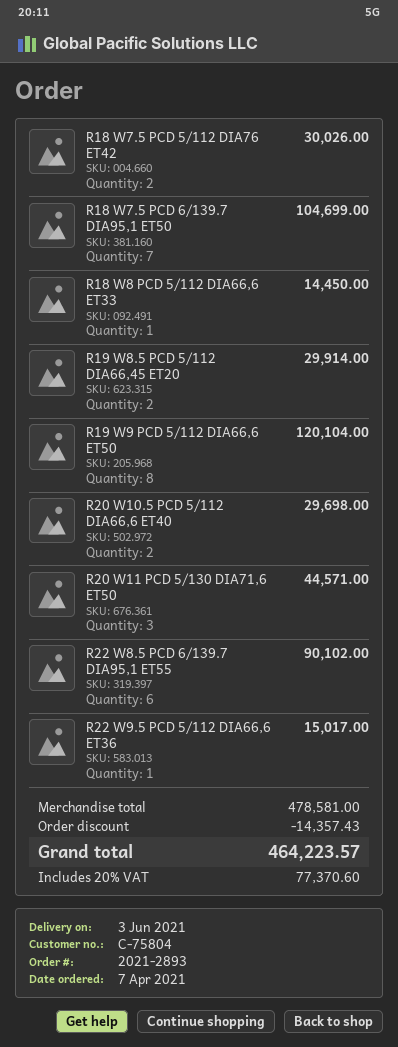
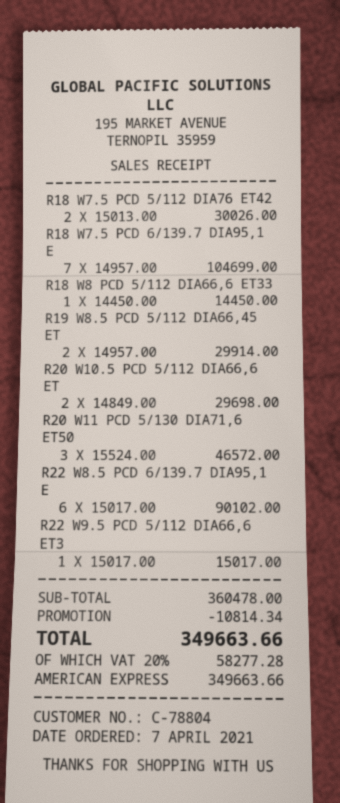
customer number: C-75804 -> C-78804
R19 W9 PCD 5/112 DIA66,6 ET50: 8 for 120104.00 -> none
R20 W11 PCD 5/130 DIA71,6 ET50: 3 for 44571.00 -> 3 for 46572.00
subtotal: 478581.00 -> 360478.00
discount: 14357.43 -> 10814.34
tax: 20% = 77370.60 -> 20% = 58277.28
total: 464223.57 -> 349663.66

